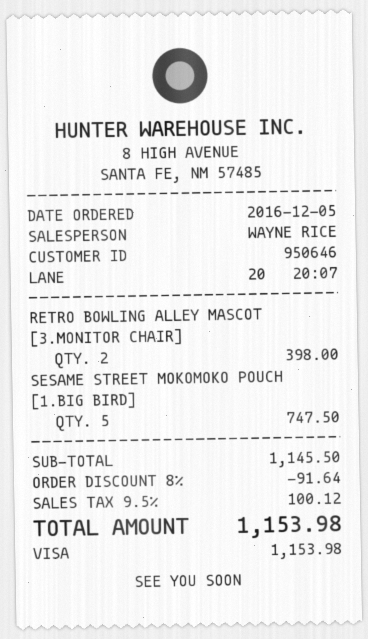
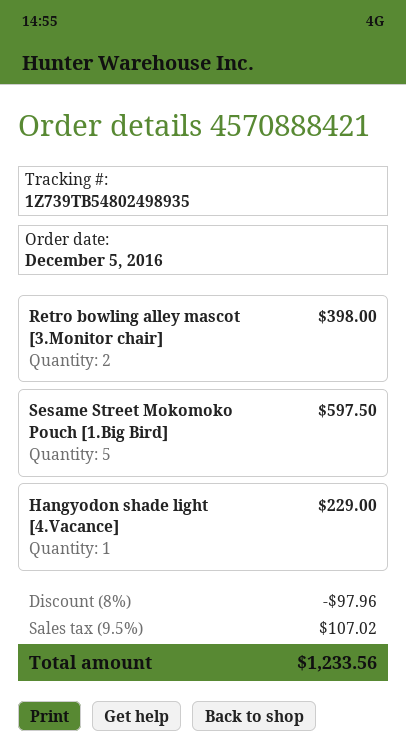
SESAME STREET MOKOMOKO POUCH [1.BIG BIRD]: 5 for 747.50 -> 5 for 597.50
Hangyodon shade light [4.Vacance]: none -> 1 for 229.00
discount: 8% = 91.64 -> 8% = 97.96
tax: 9.5% = 100.12 -> 9.5% = 107.02
total: 1153.98 -> 1233.56

